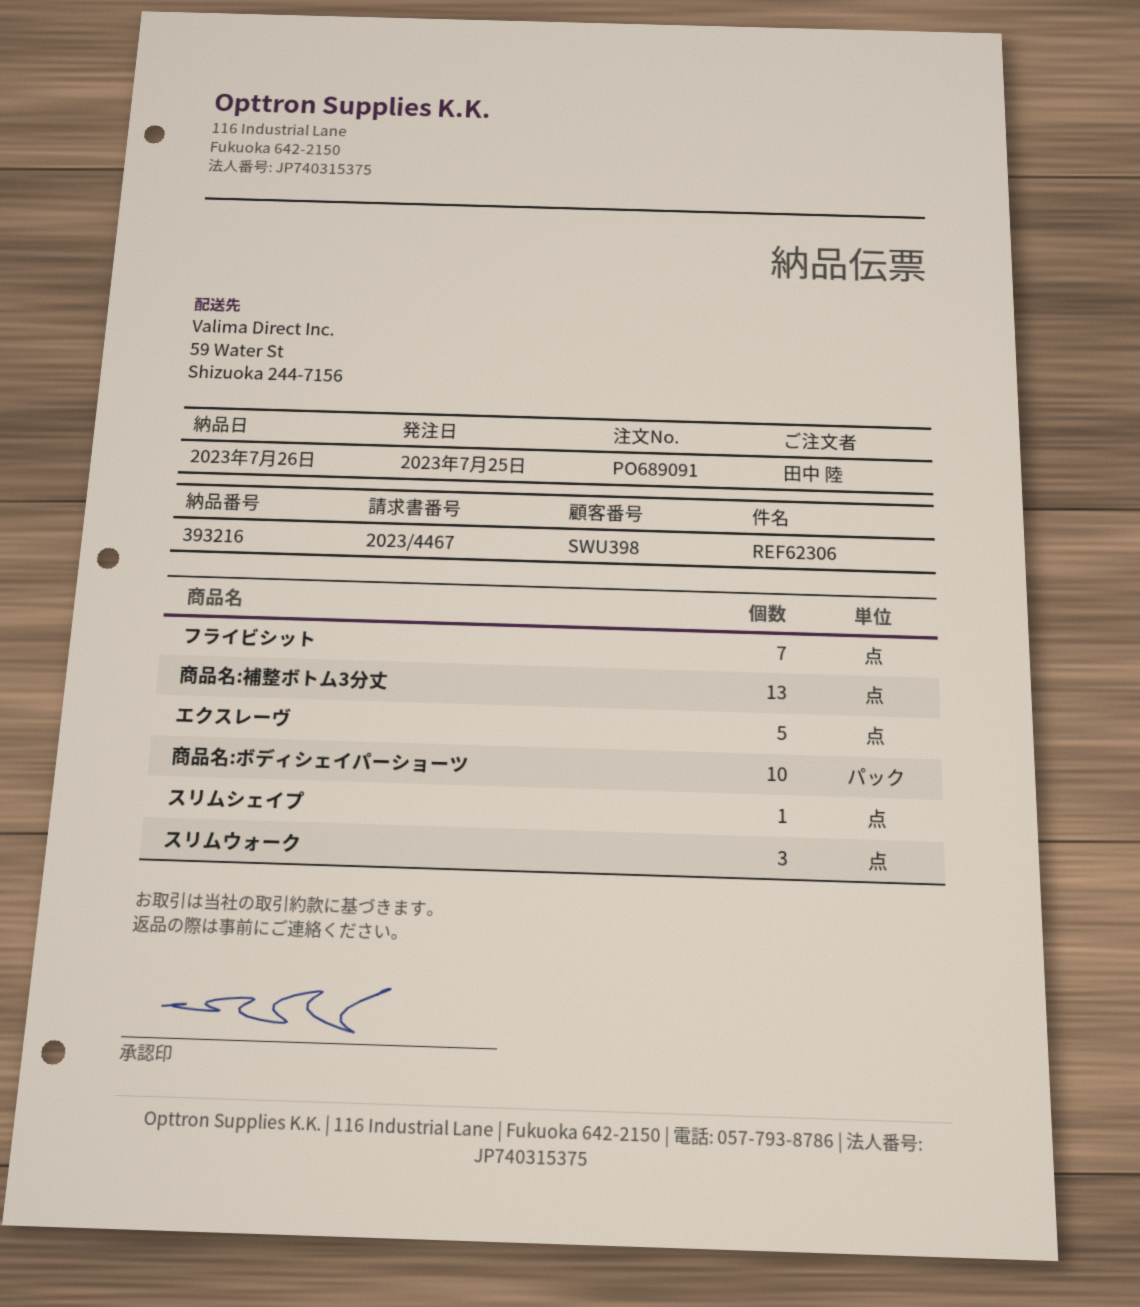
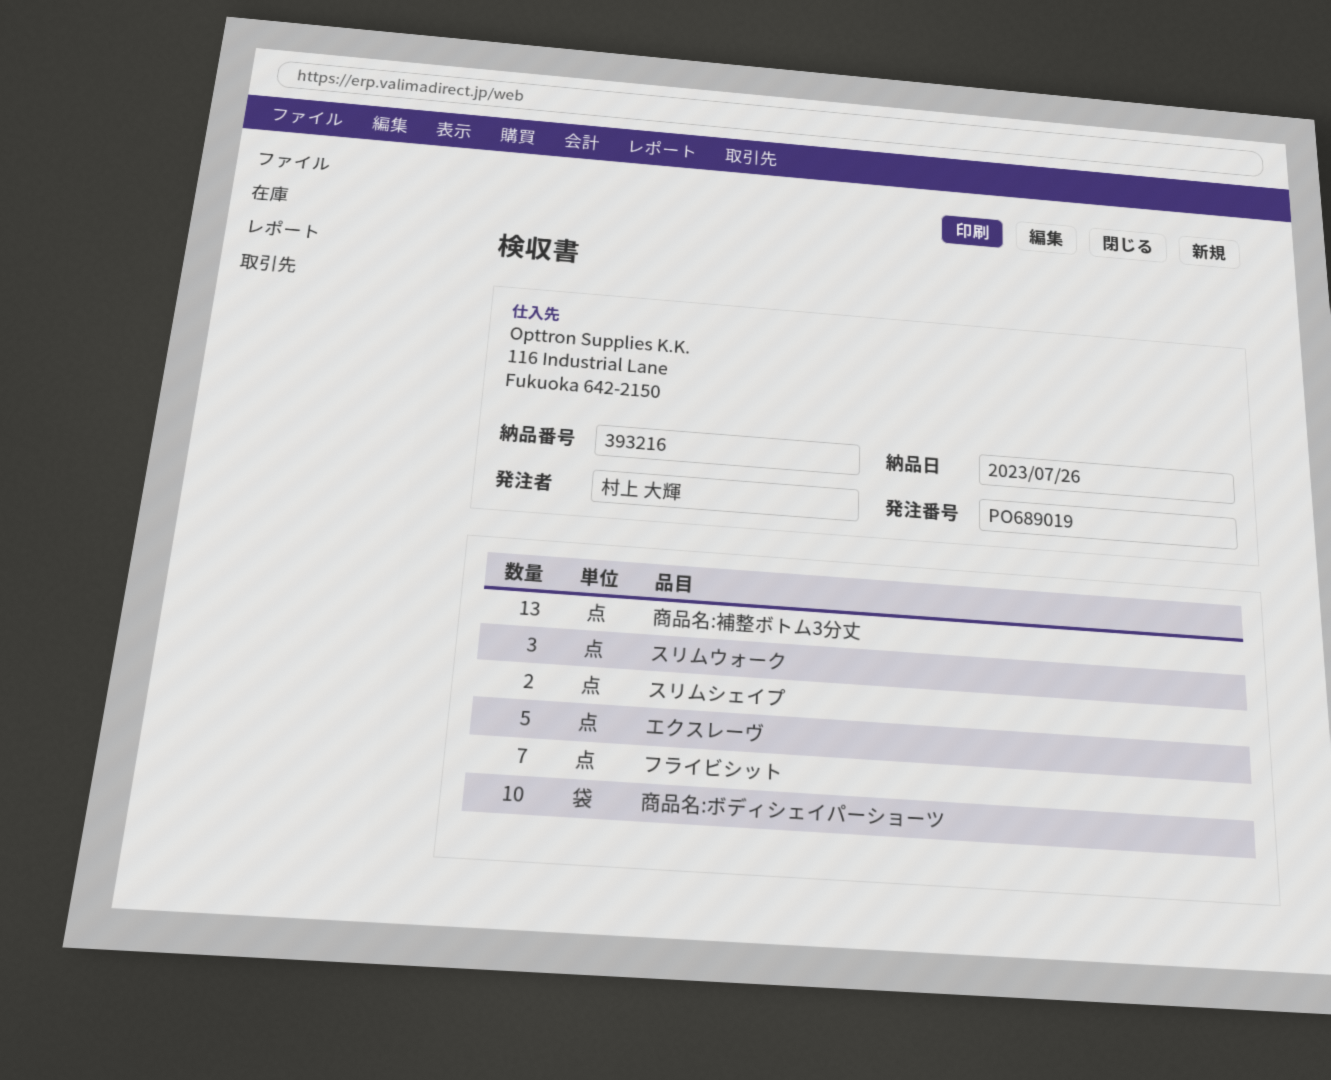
order number: PO689091 -> PO689019
ordered by: 田中 陸 -> 村上 大輝
スリムシェイプ: 1 -> 2

